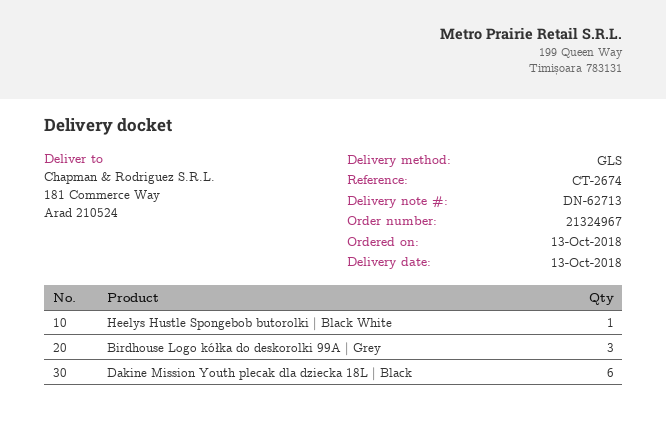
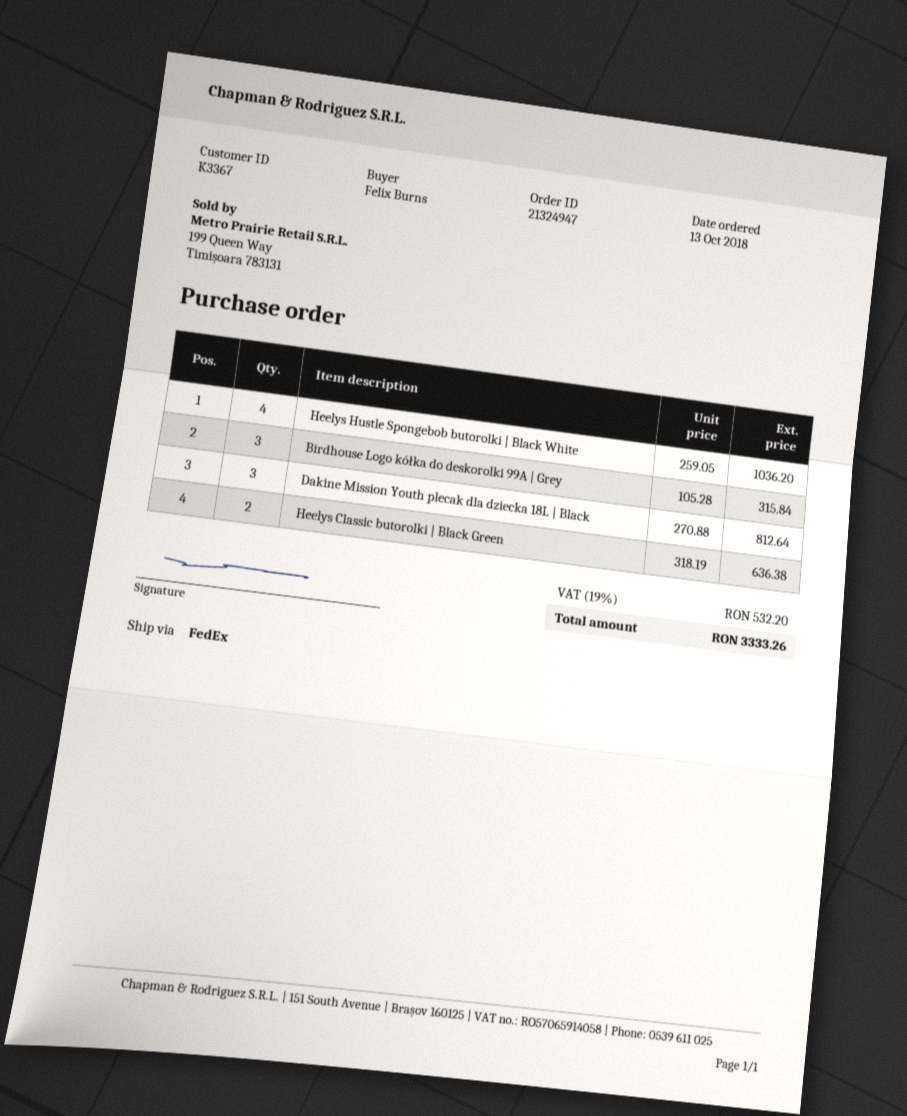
order number: 21324967 -> 21324947
shipping method: GLS -> FedEx
Heelys Hustle Spongebob butorolki | Black White: 1 -> 4
Dakine Mission Youth plecak dla dziecka 18L | Black: 6 -> 3
Heelys Classic butorolki | Black Green: none -> 2

